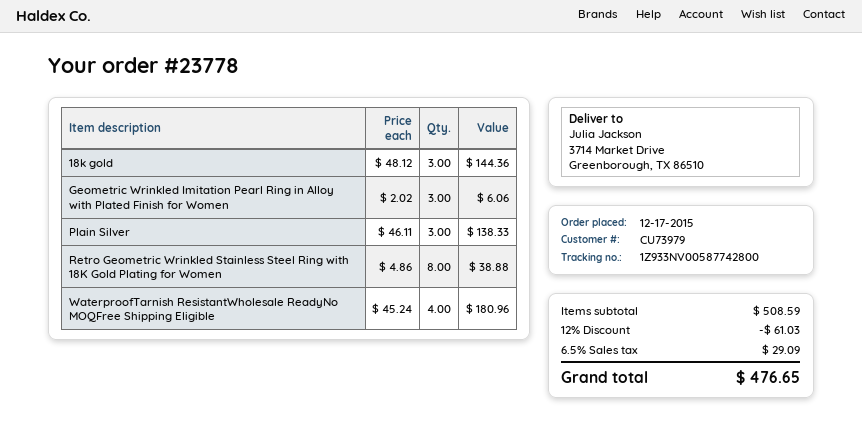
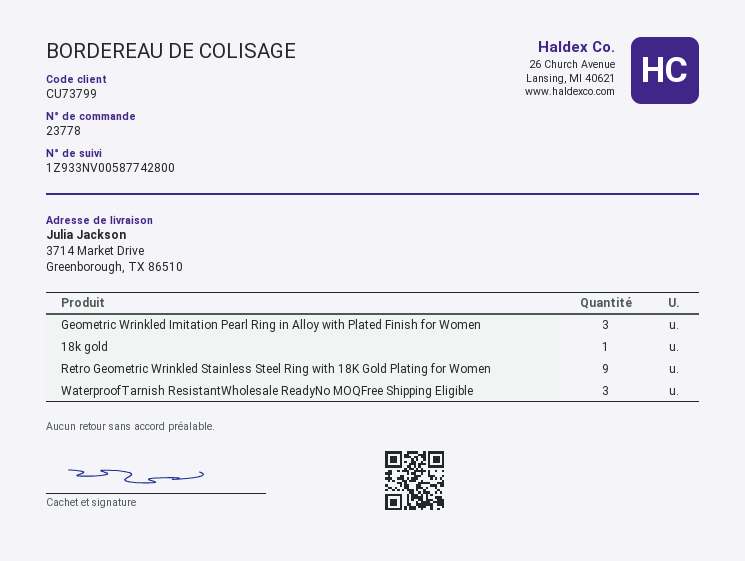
customer number: CU73979 -> CU73799
18k gold: 3 -> 1
Plain Silver: 3 -> none
Retro Geometric Wrinkled Stainless Steel Ring with 18K Gold Plating for Women: 8 -> 9
WaterproofTarnish ResistantWholesale ReadyNo MOQFree Shipping Eligible: 4 -> 3

